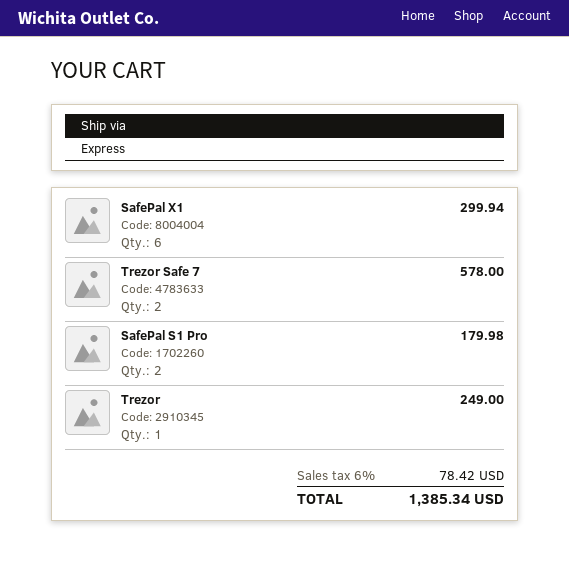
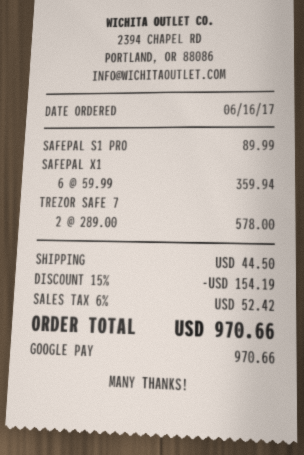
SafePal X1: 6 for 299.94 -> 6 for 359.94
SafePal S1 Pro: 2 for 179.98 -> 1 for 89.99
Trezor: 1 for 249.00 -> none
discount: none -> 15% = 154.19
shipping: none -> 44.50
tax: 6% = 78.42 -> 6% = 52.42
total: 1385.34 -> 970.66

